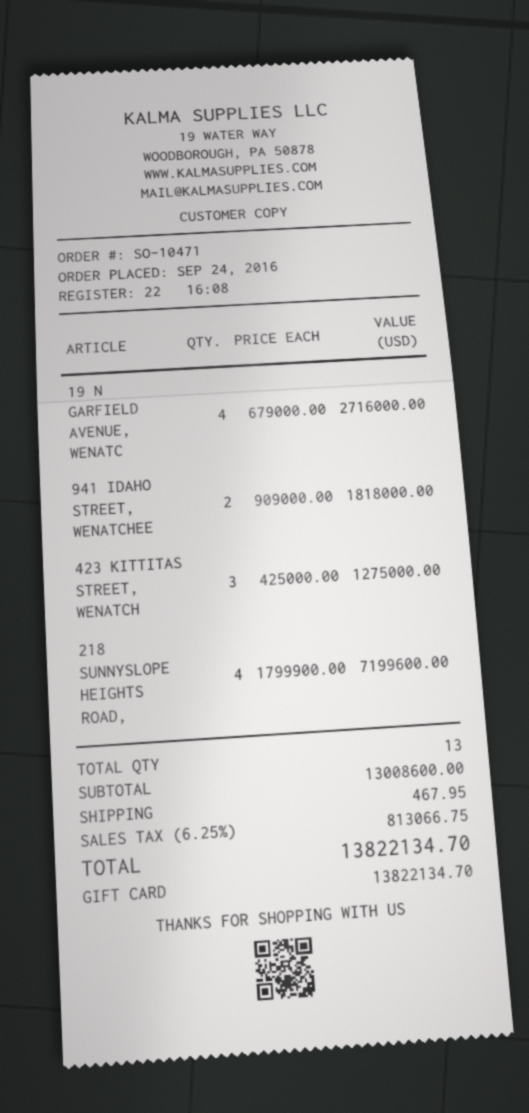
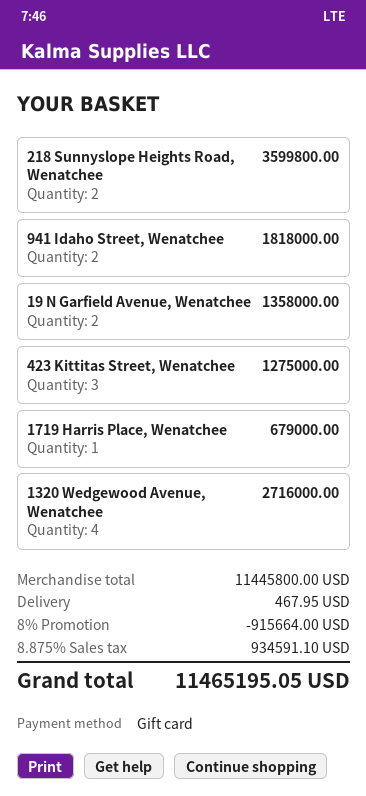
19 N GARFIELD AVENUE, WENATC: 4 for 2716000.00 -> 2 for 1358000.00
218 SUNNYSLOPE HEIGHTS ROAD,: 4 for 7199600.00 -> 2 for 3599800.00
1719 Harris Place, Wenatchee: none -> 1 for 679000.00
1320 Wedgewood Avenue, Wenatchee: none -> 4 for 2716000.00
subtotal: 13008600.00 -> 11445800.00
discount: none -> 8% = 915664.00
tax: 6.25% = 813066.75 -> 8.875% = 934591.10
total: 13822134.70 -> 11465195.05

